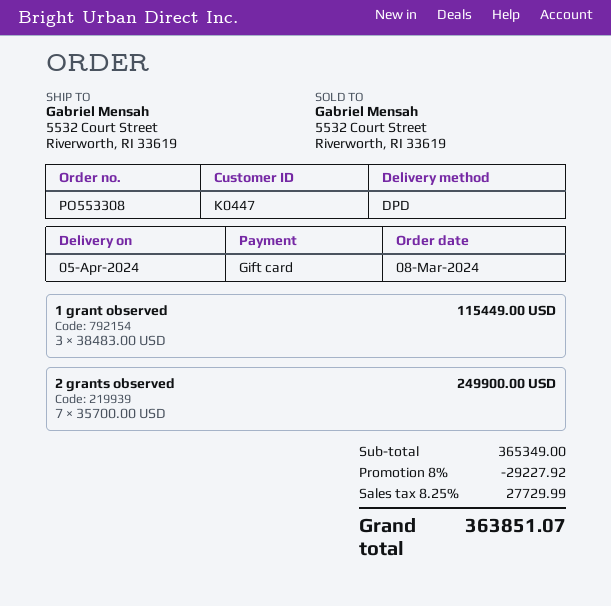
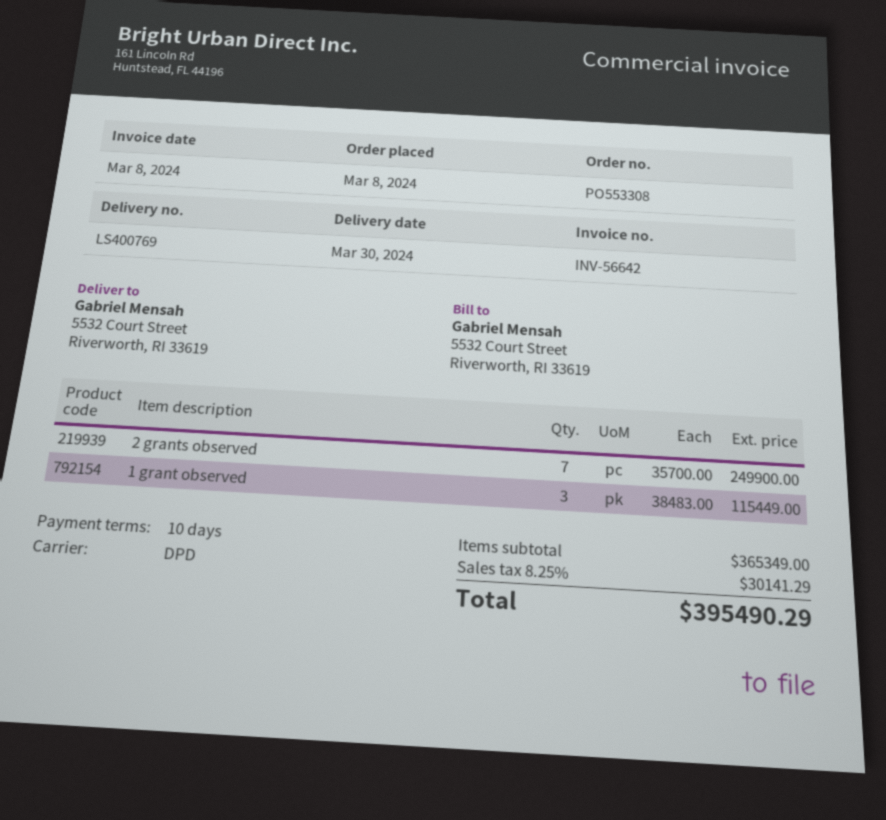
delivery date: 2024-04-05 -> 2024-03-30
discount: 8% = 29227.92 -> none
tax: 8.25% = 27729.99 -> 8.25% = 30141.29
total: 363851.07 -> 395490.29

